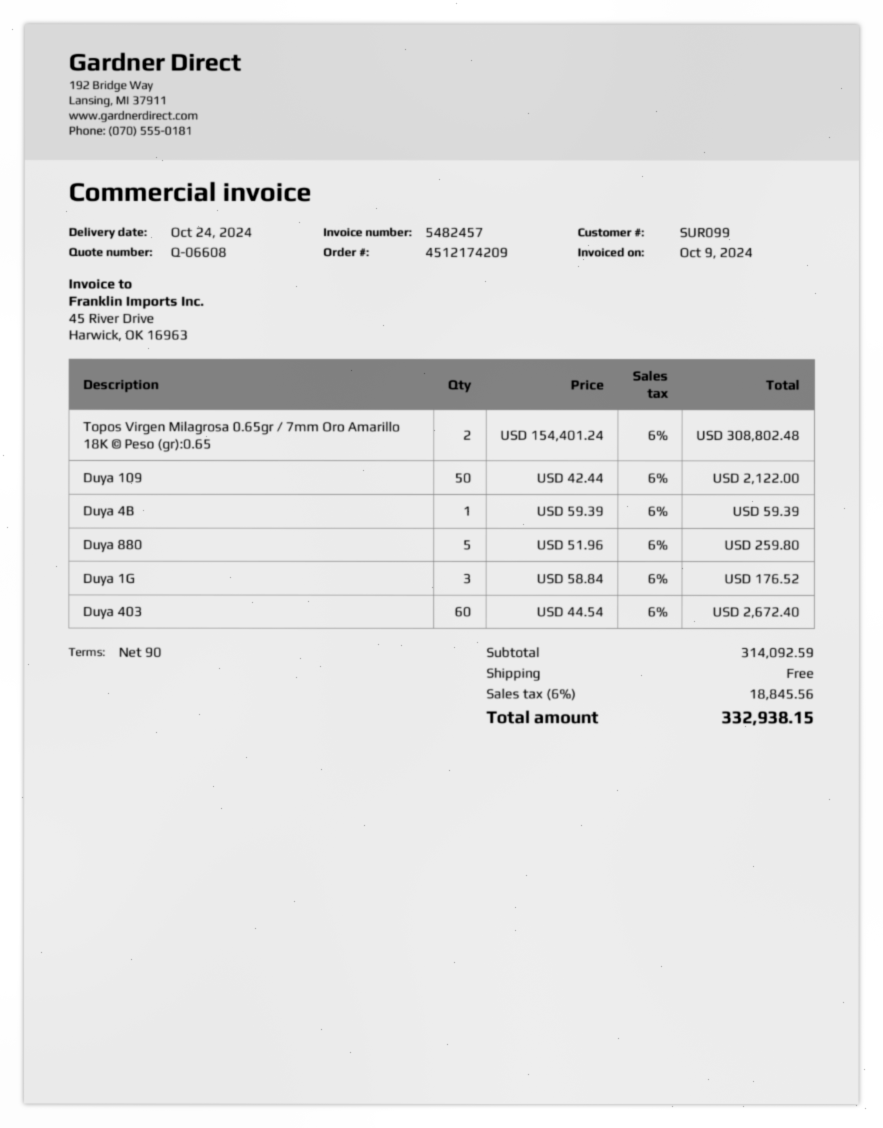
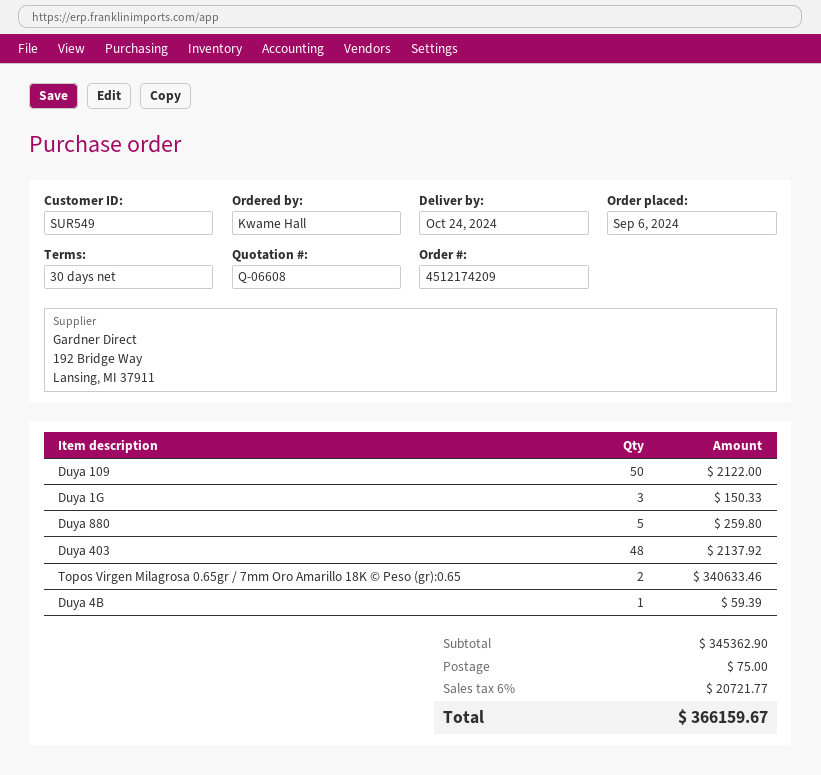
payment terms: 90 days -> 30 days
customer number: SUR099 -> SUR549
Topos Virgen Milagrosa 0.65gr / 7mm Oro Amarillo 18K © Peso (gr):0.65: 2 for 308802.48 -> 2 for 340633.46
Duya 1G: 3 for 176.52 -> 3 for 150.33
Duya 403: 60 for 2672.40 -> 48 for 2137.92
subtotal: 314092.59 -> 345362.90
shipping: 0.00 -> 75.00
tax: 6% = 18845.56 -> 6% = 20721.77
total: 332938.15 -> 366159.67

